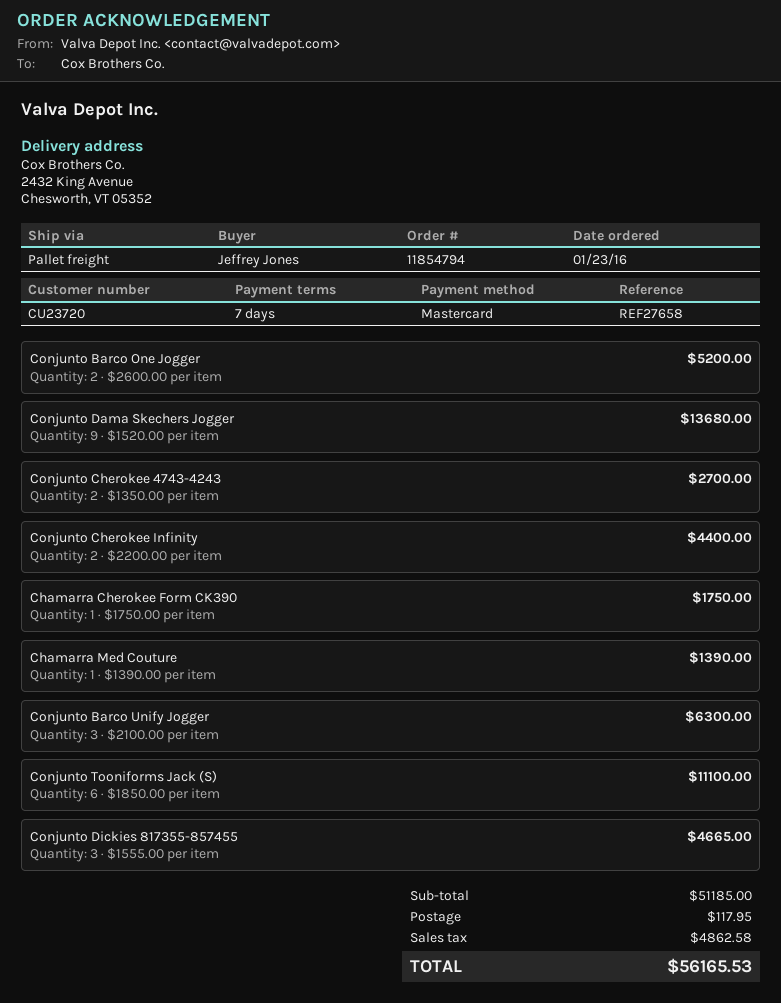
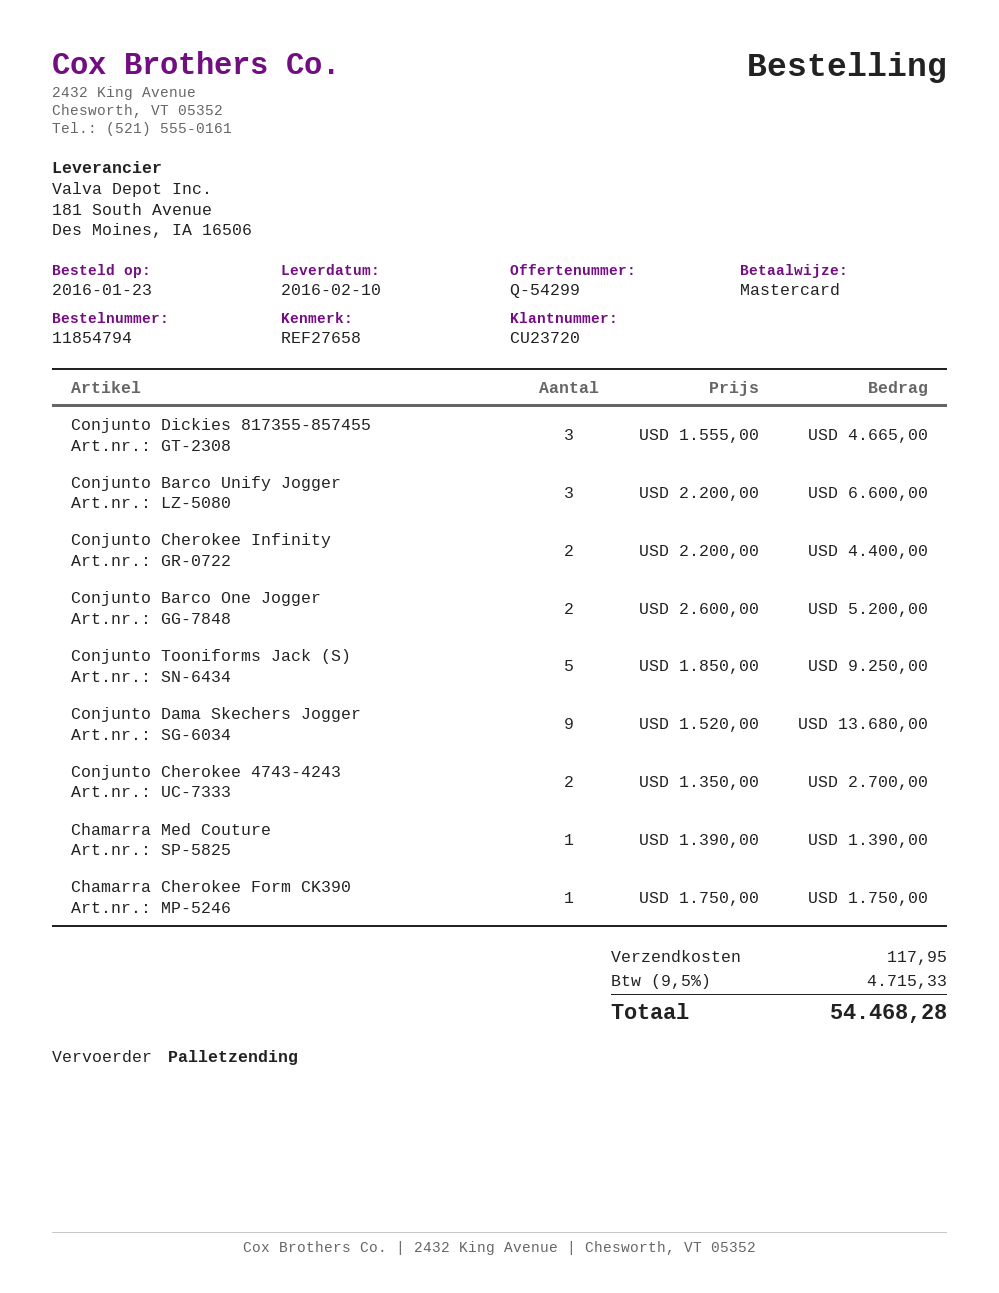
Conjunto Barco Unify Jogger: 3 x 2100.00 = 6300.00 -> 3 x 2200.00 = 6600.00
Conjunto Tooniforms Jack (S): 6 x 1850.00 = 11100.00 -> 5 x 1850.00 = 9250.00
tax: 4862.58 -> 4715.33
total: 56165.53 -> 54468.28

